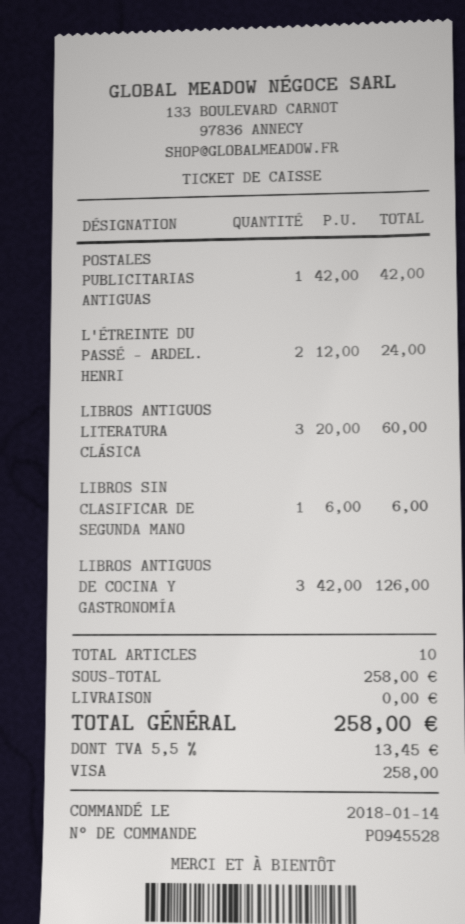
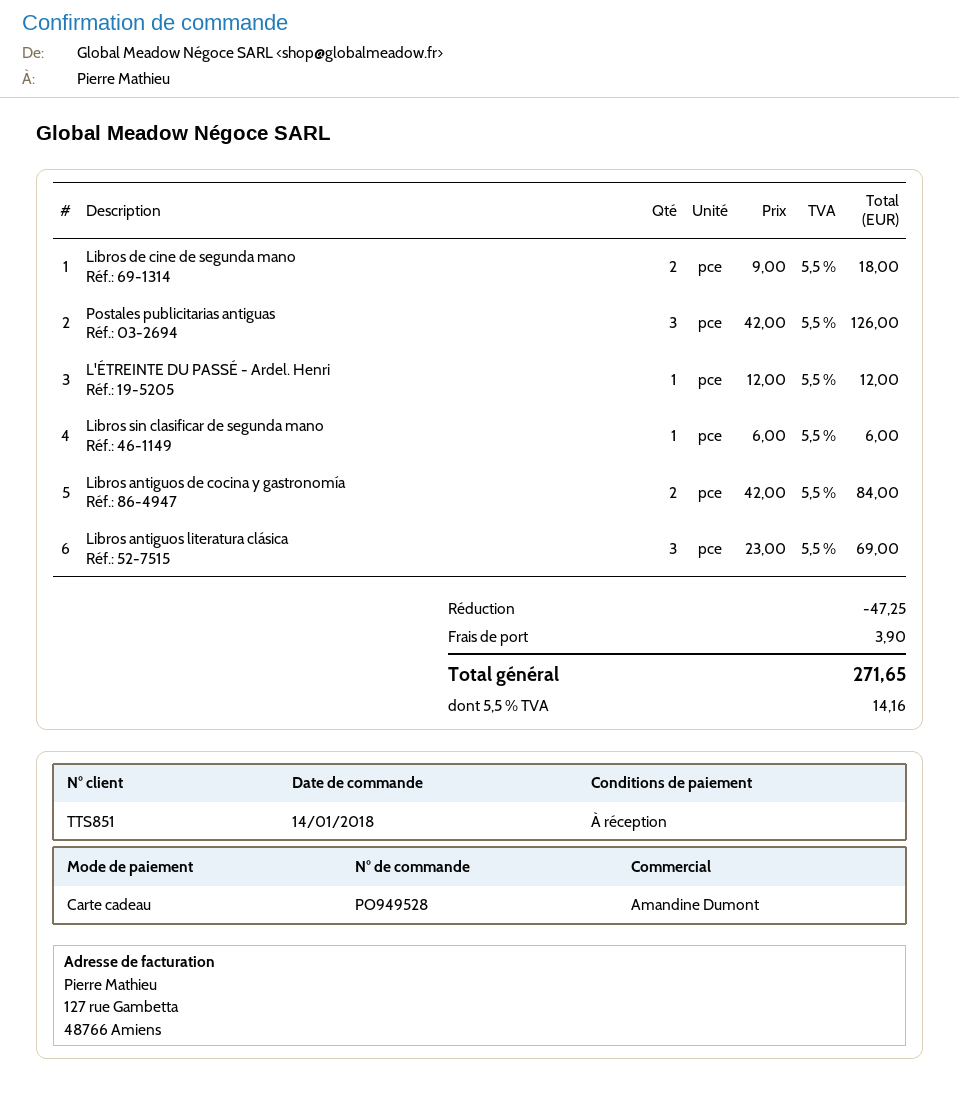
order number: PO945528 -> PO949528
payment method: Visa -> gift card
POSTALES PUBLICITARIAS ANTIGUAS: 1 x 42.00 = 42.00 -> 3 x 42.00 = 126.00
L'ÉTREINTE DU PASSÉ - ARDEL. HENRI: 2 x 12.00 = 24.00 -> 1 x 12.00 = 12.00
LIBROS ANTIGUOS LITERATURA CLÁSICA: 3 x 20.00 = 60.00 -> 3 x 23.00 = 69.00
LIBROS ANTIGUOS DE COCINA Y GASTRONOMÍA: 3 x 42.00 = 126.00 -> 2 x 42.00 = 84.00
Libros de cine de segunda mano: none -> 2 x 9.00 = 18.00
discount: none -> 47.25
shipping: 0.00 -> 3.90
tax: 5.5% = 13.45 -> 5.5% = 14.16
total: 258.00 -> 271.65

